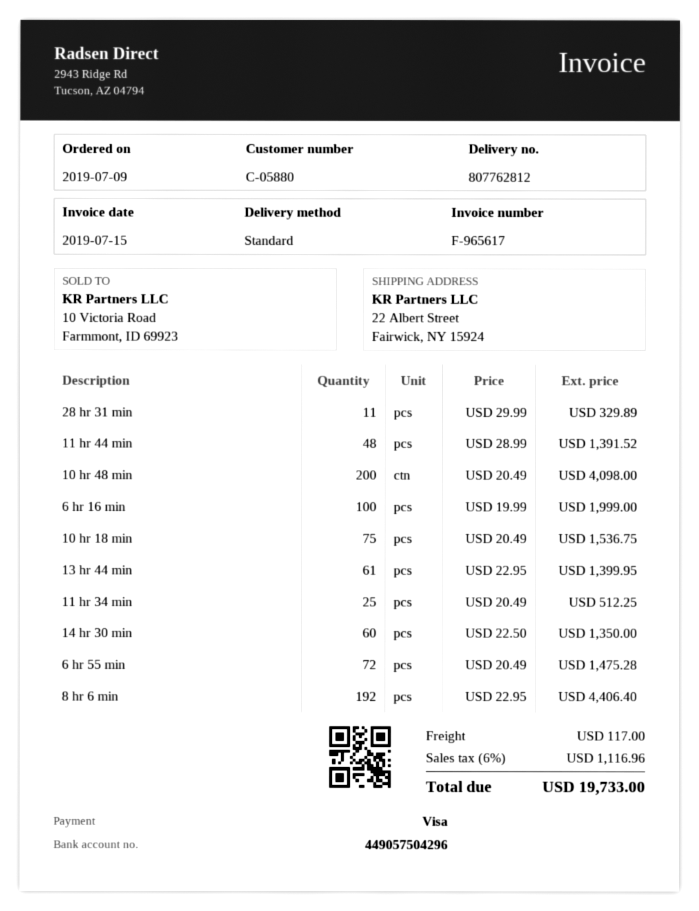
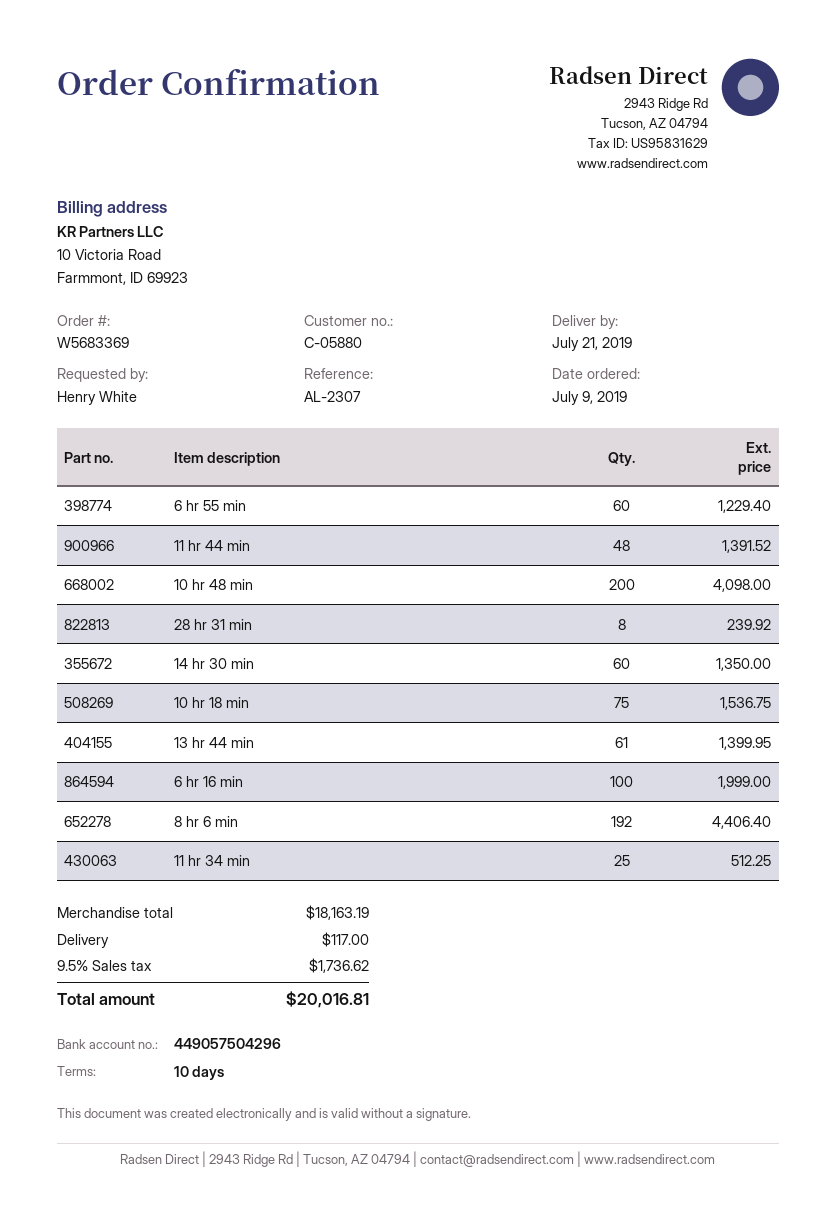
28 hr 31 min: 11 for 329.89 -> 8 for 239.92
6 hr 55 min: 72 for 1475.28 -> 60 for 1229.40
tax: 6% = 1116.96 -> 9.5% = 1736.62
total: 19733.00 -> 20016.81

